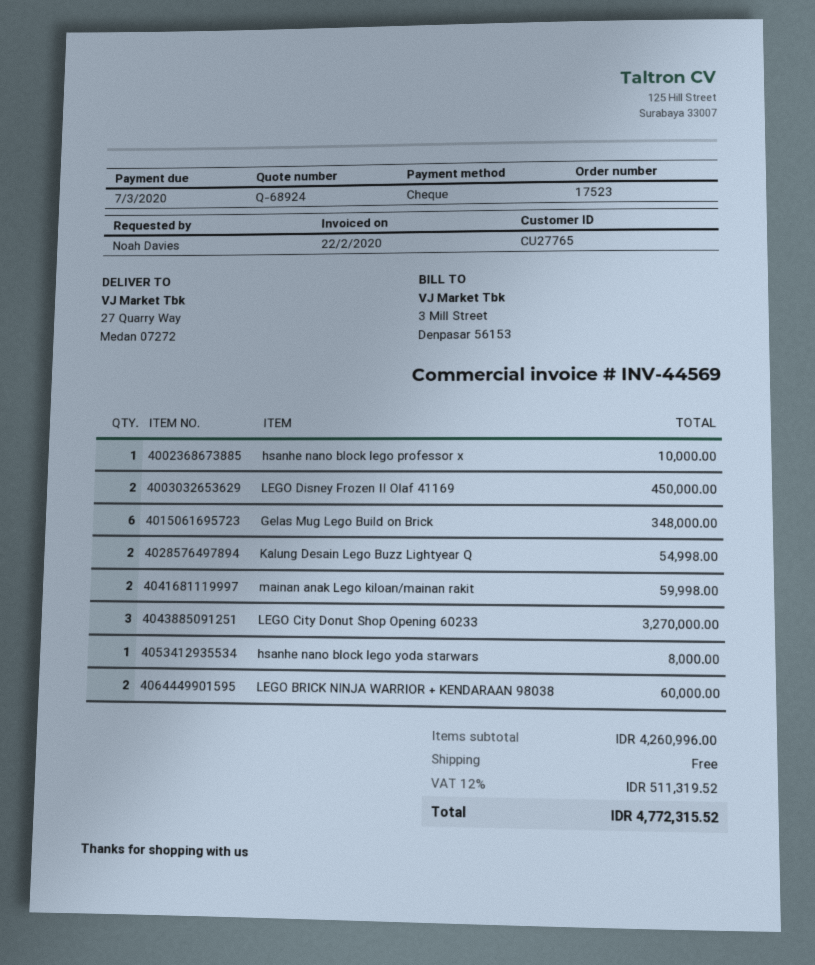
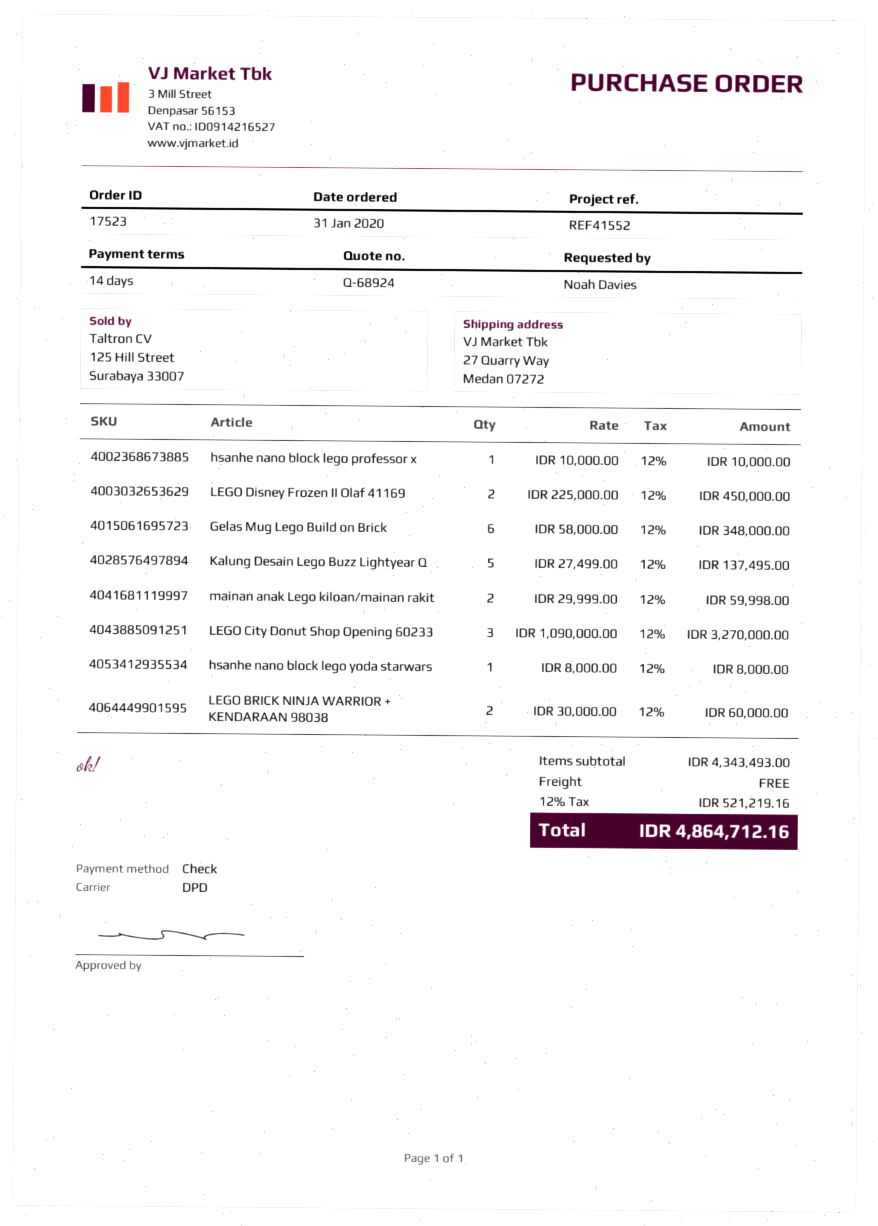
Kalung Desain Lego Buzz Lightyear Q: 2 for 54998.00 -> 5 for 137495.00
subtotal: 4260996.00 -> 4343493.00
tax: 12% = 511319.52 -> 12% = 521219.16
total: 4772315.52 -> 4864712.16

